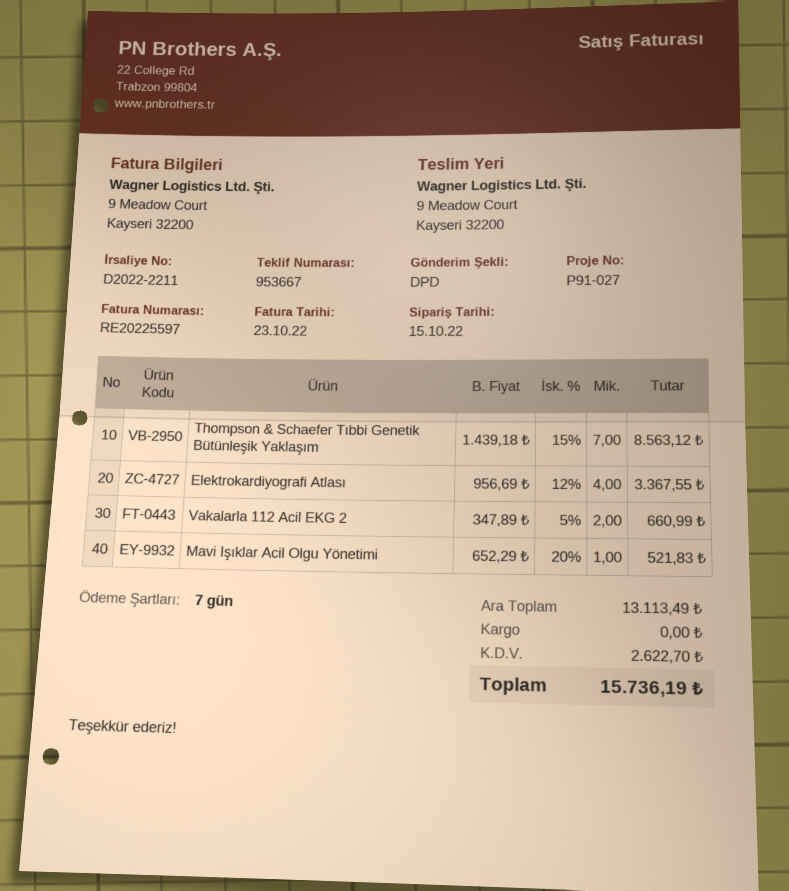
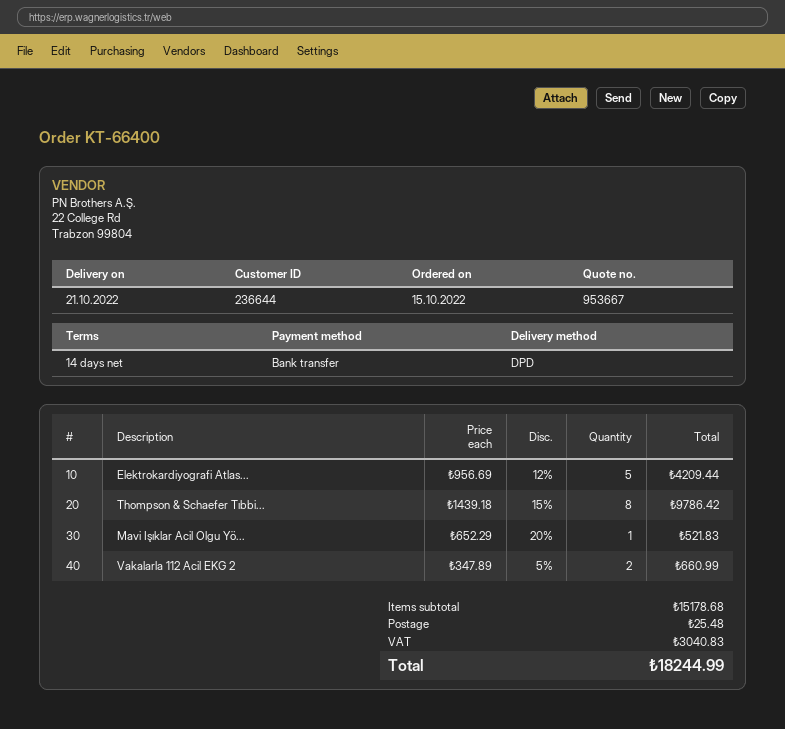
payment terms: 7 days -> 14 days
Thompson & Schaefer Tıbbi Genetik Bütünleşik Yaklaşım: 7 x 1439.18 - 15% = 8563.12 -> 8 x 1439.18 - 15% = 9786.42
Elektrokardiyografi Atlası: 4 x 956.69 - 12% = 3367.55 -> 5 x 956.69 - 12% = 4209.44
subtotal: 13113.49 -> 15178.68
shipping: 0.00 -> 25.48
tax: 2622.70 -> 3040.83
total: 15736.19 -> 18244.99

